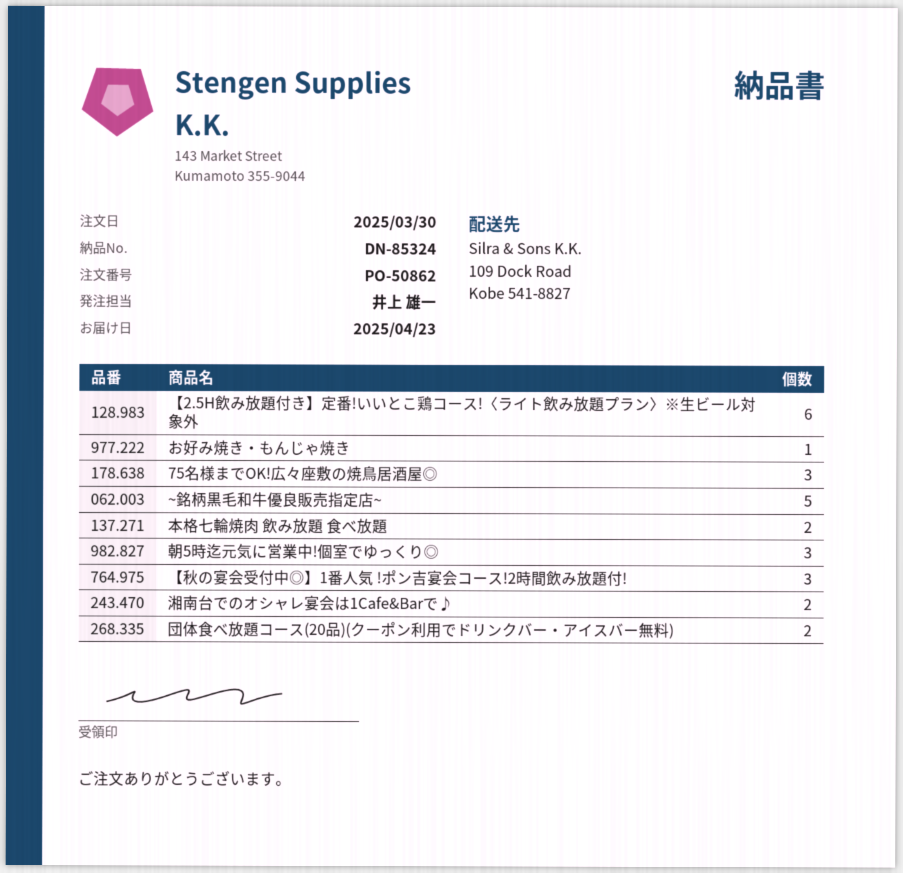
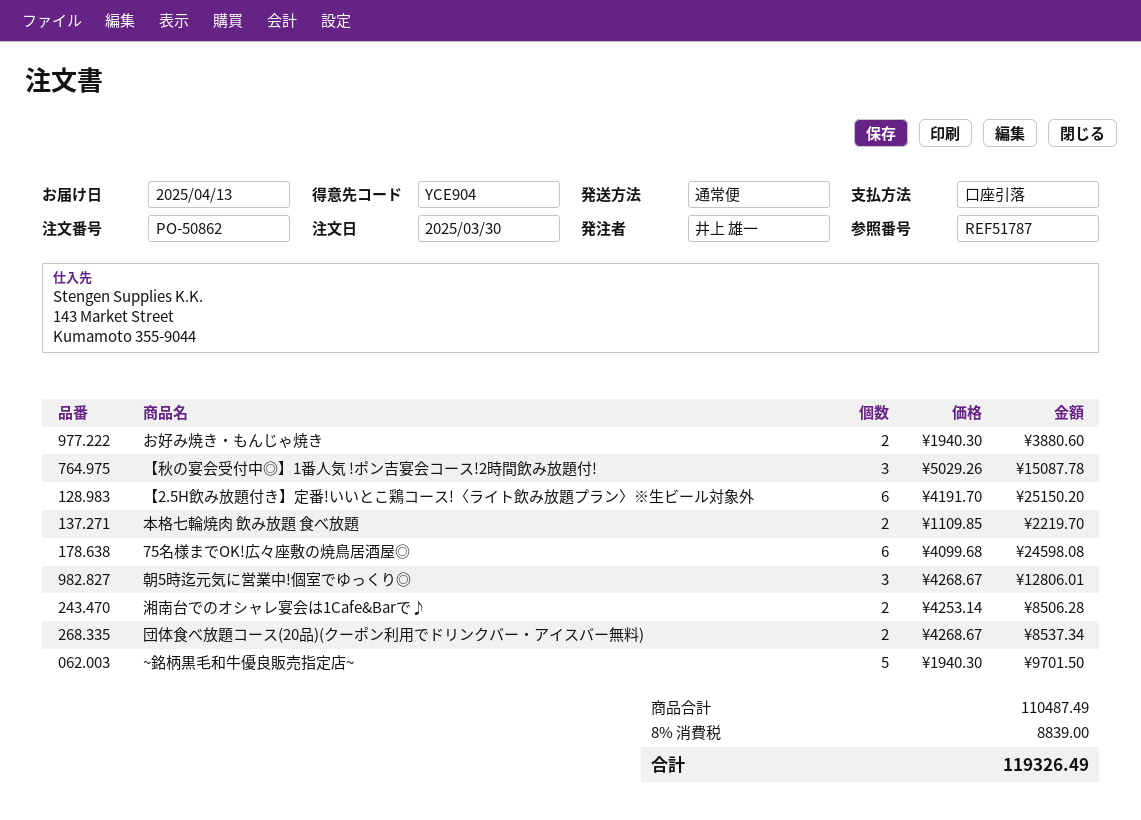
delivery date: 2025-04-23 -> 2025-04-13
お好み焼き・もんじゃ焼き: 1 -> 2
75名様までOK!広々座敷の焼鳥居酒屋◎: 3 -> 6

